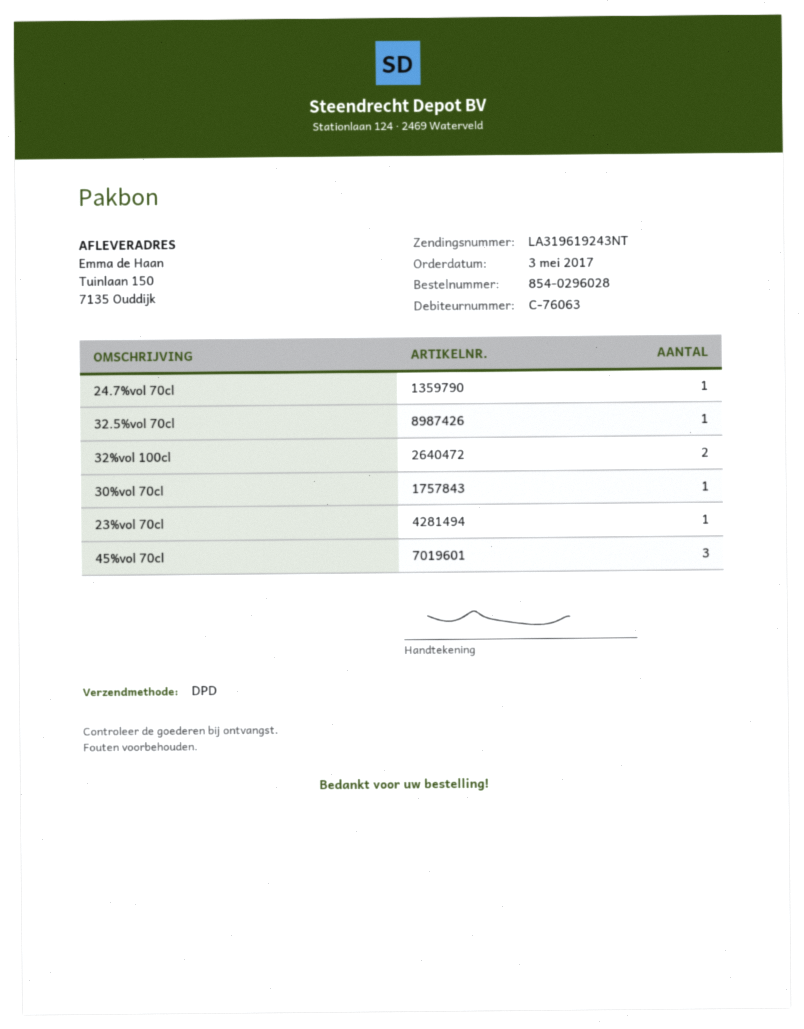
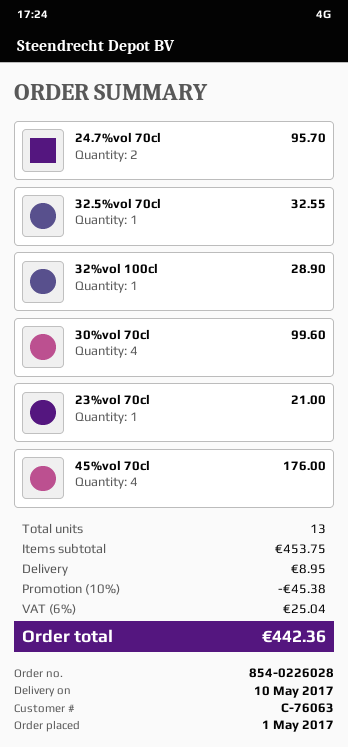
order number: 854-0296028 -> 854-0226028
order date: 2017-05-03 -> 2017-05-01
24.7%vol 70cl: 1 -> 2
32%vol 100cl: 2 -> 1
30%vol 70cl: 1 -> 4
45%vol 70cl: 3 -> 4

